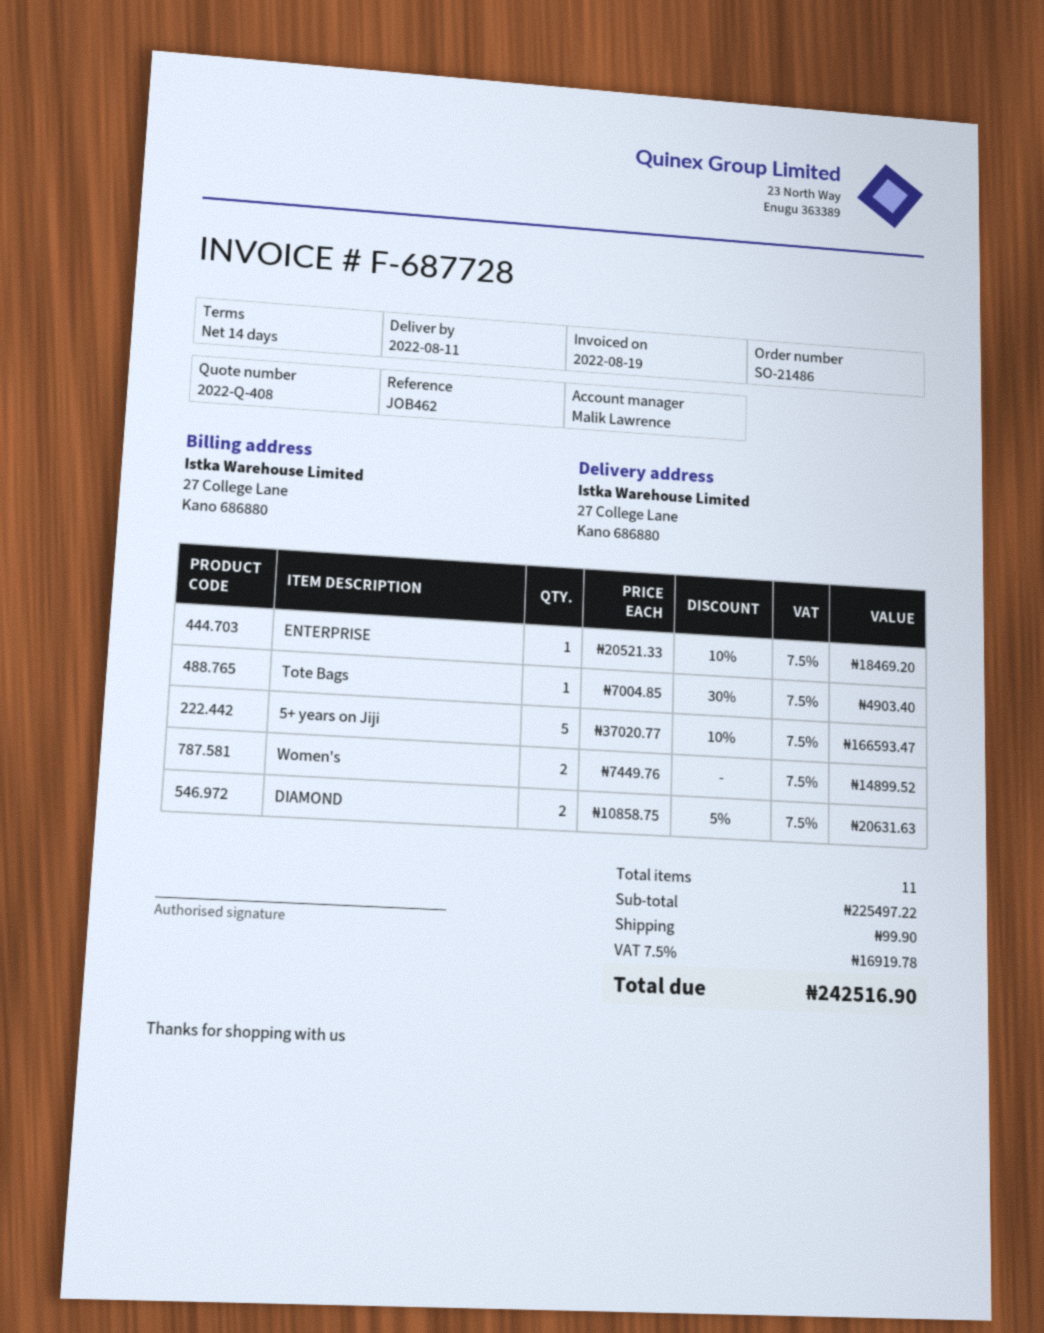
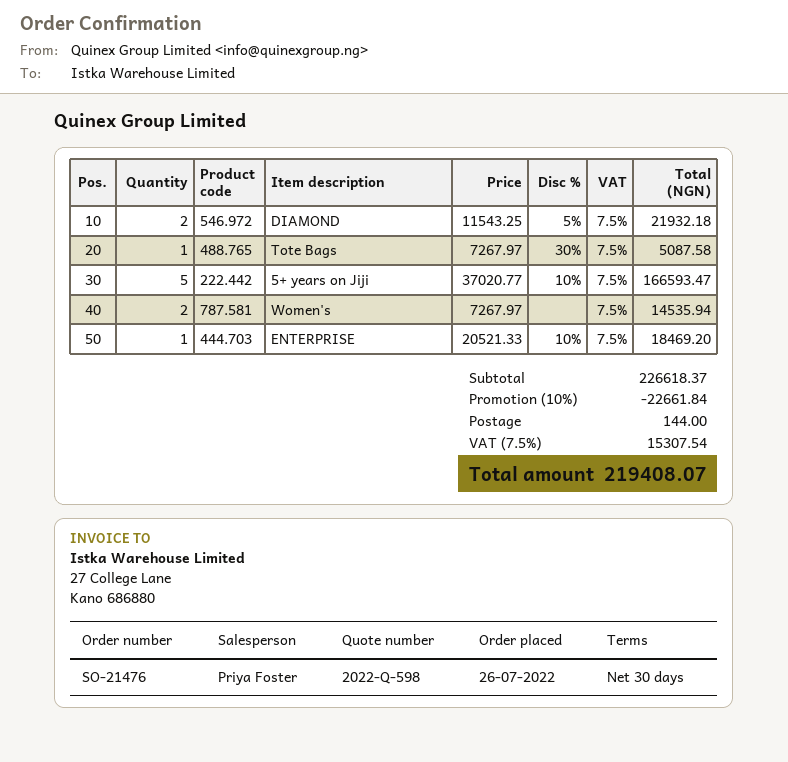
quote number: 2022-Q-408 -> 2022-Q-598
order number: SO-21486 -> SO-21476
payment terms: 14 days -> 30 days
sales rep: Malik Lawrence -> Priya Foster
Tote Bags: 1 x 7004.85 - 30% = 4903.40 -> 1 x 7267.97 - 30% = 5087.58
Women's: 2 x 7449.76 = 14899.52 -> 2 x 7267.97 = 14535.94
DIAMOND: 2 x 10858.75 - 5% = 20631.63 -> 2 x 11543.25 - 5% = 21932.18
subtotal: 225497.22 -> 226618.37
discount: none -> 10% = 22661.84
shipping: 99.90 -> 144.00
tax: 7.5% = 16919.78 -> 7.5% = 15307.54
total: 242516.90 -> 219408.07

